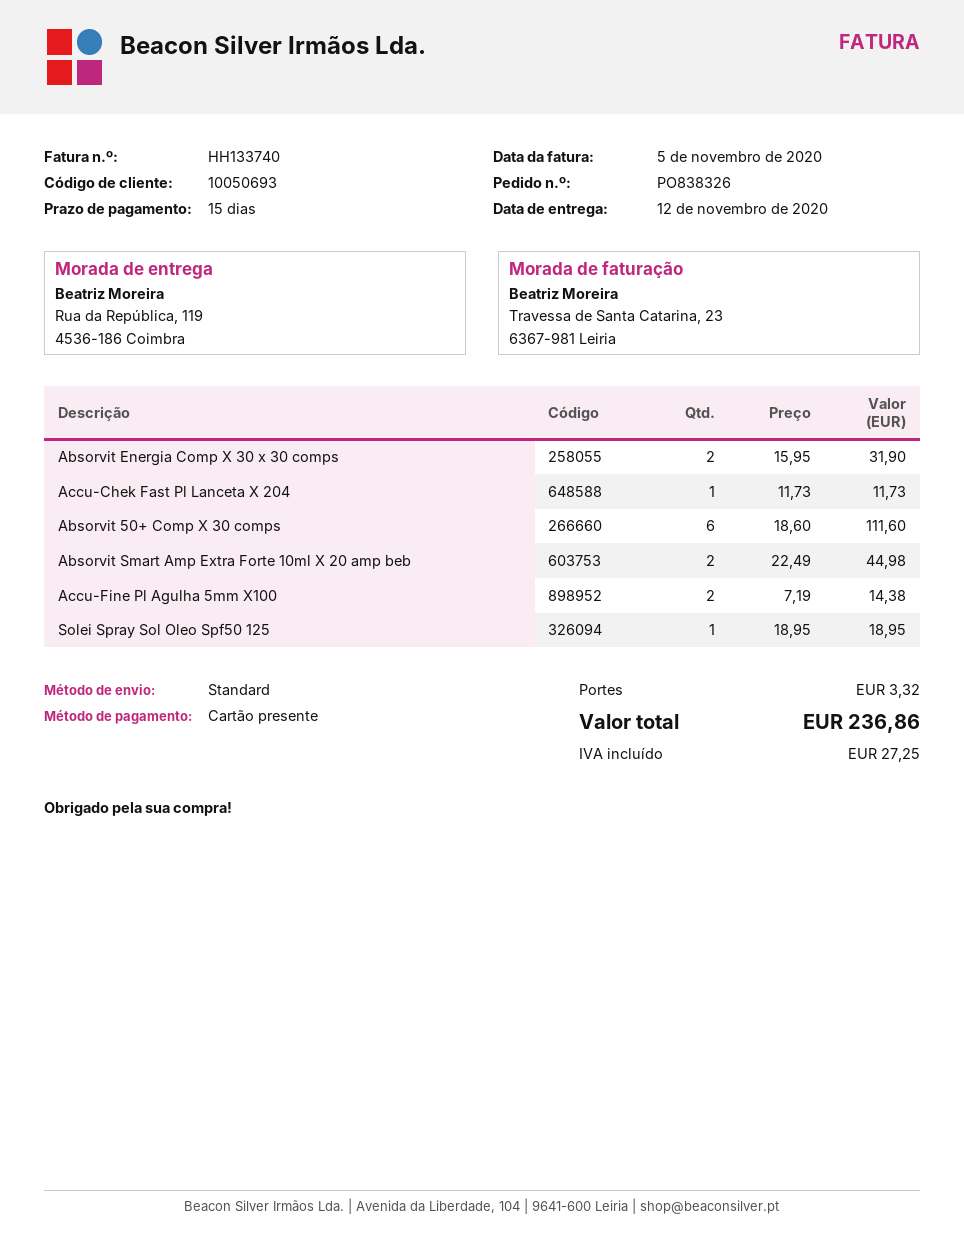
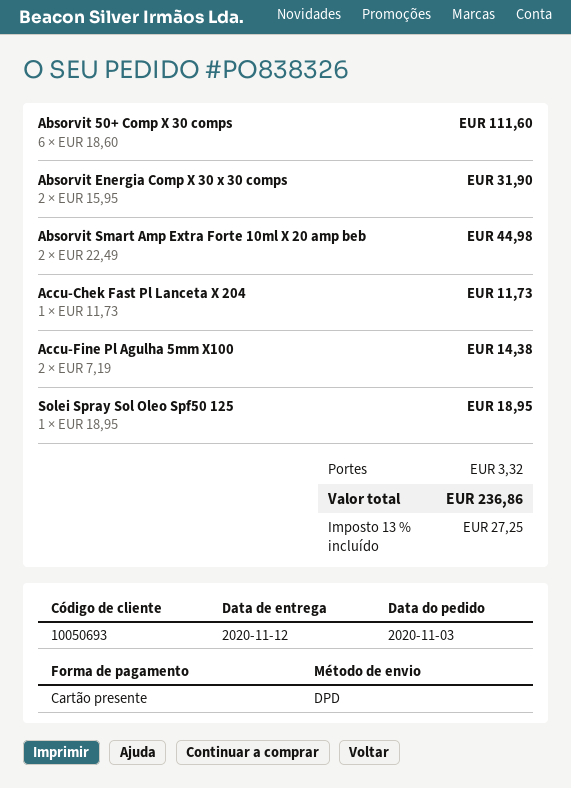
shipping method: standard -> DPD

